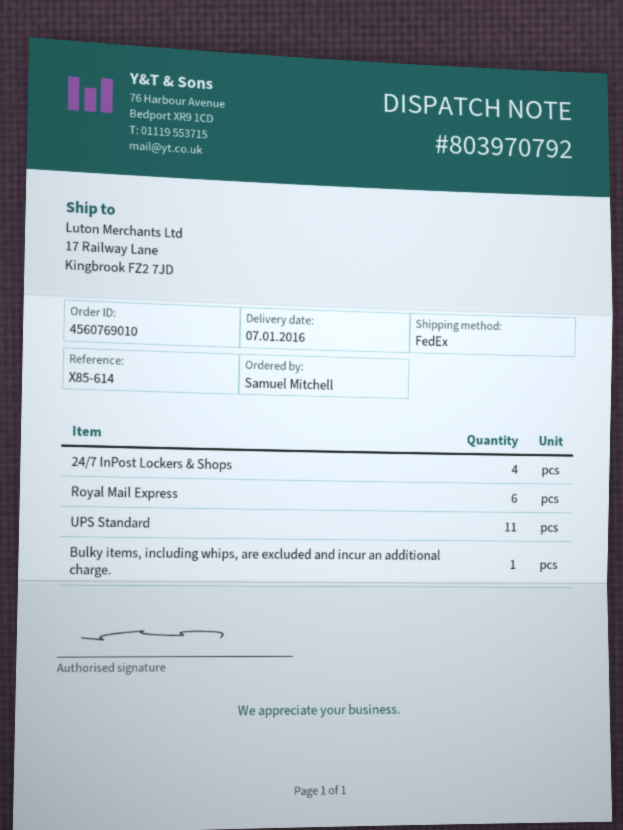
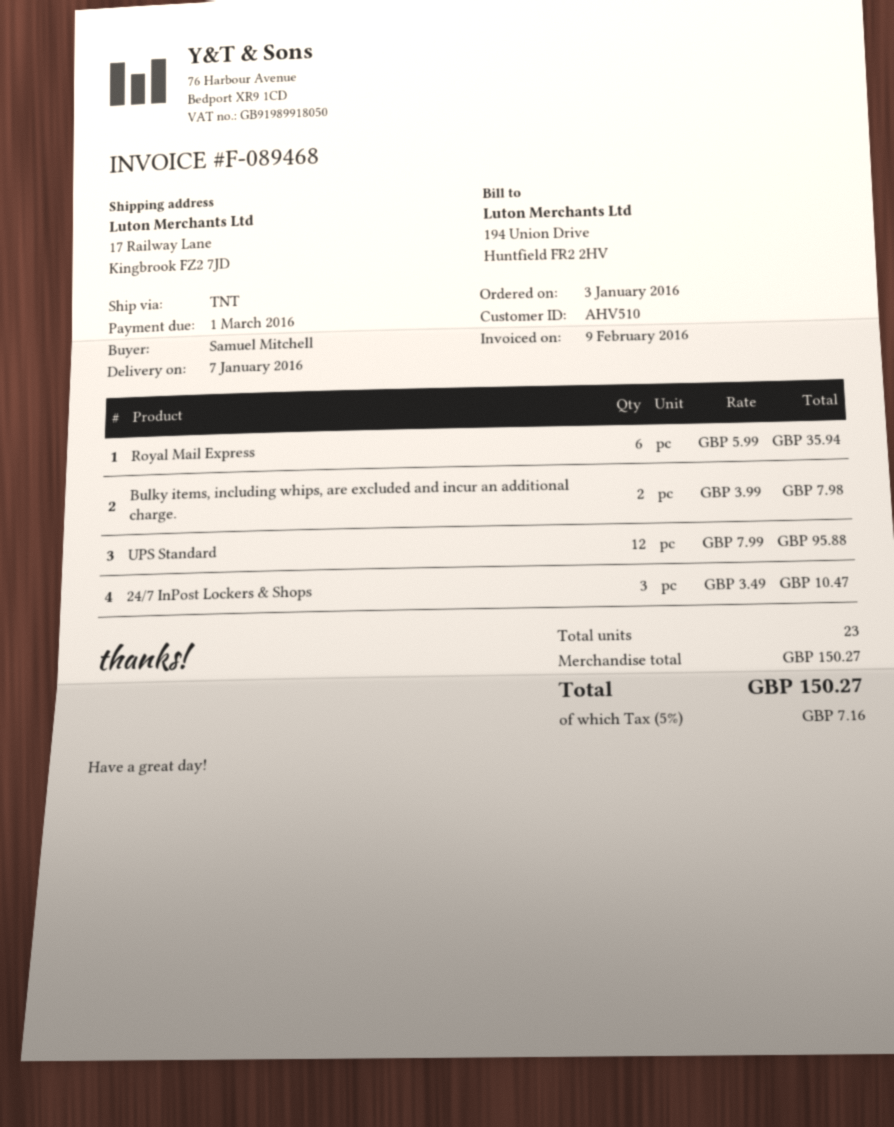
shipping method: FedEx -> TNT
24/7 InPost Lockers & Shops: 4 -> 3
UPS Standard: 11 -> 12
Bulky items, including whips, are excluded and incur an additional charge.: 1 -> 2

